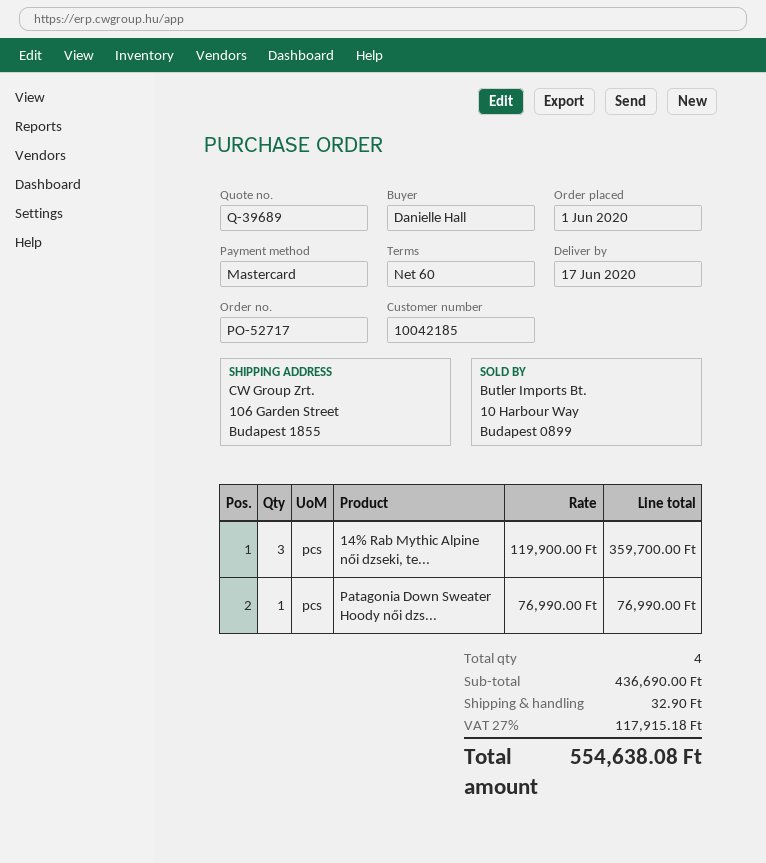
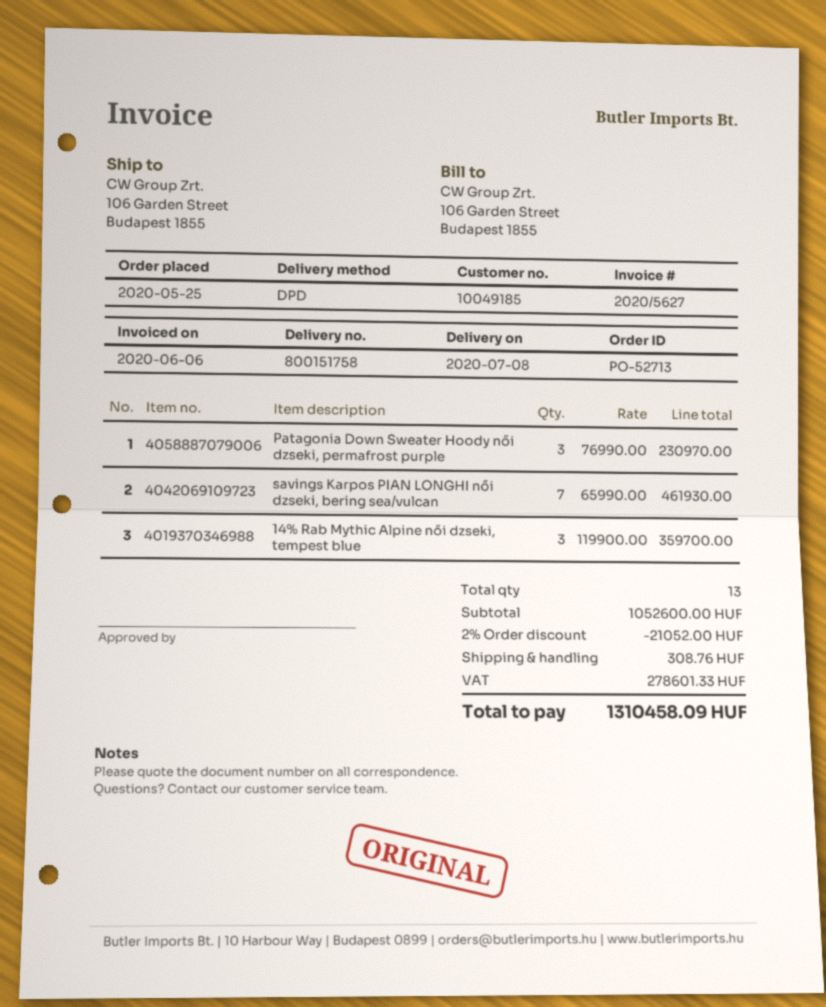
order number: PO-52717 -> PO-52713
order date: 2020-06-01 -> 2020-05-25
delivery date: 2020-06-17 -> 2020-07-08
customer number: 10042185 -> 10049185
Patagonia Down Sweater Hoody női dzs...: 1 x 76990.00 = 76990.00 -> 3 x 76990.00 = 230970.00
savings Karpos PIAN LONGHI női dzseki, bering sea/vulcan: none -> 7 x 65990.00 = 461930.00
total quantity: 4 -> 13
subtotal: 436690.00 -> 1052600.00
discount: none -> 2% = 21052.00
shipping: 32.90 -> 308.76
tax: 117915.18 -> 278601.33
total: 554638.08 -> 1310458.09

